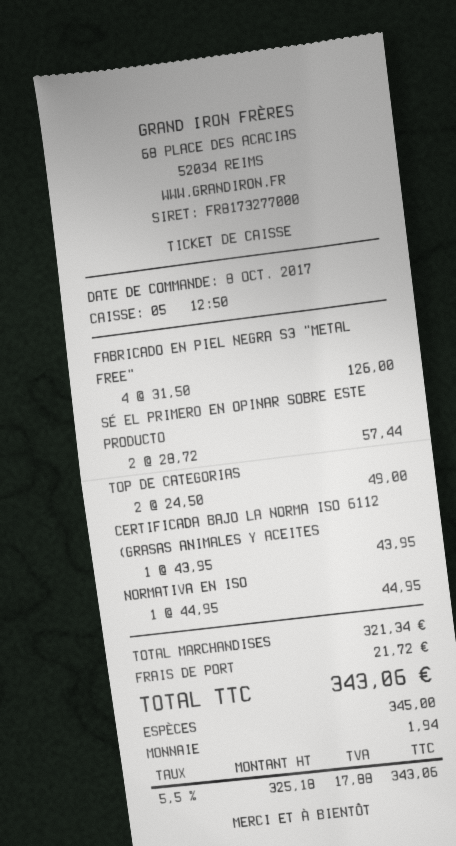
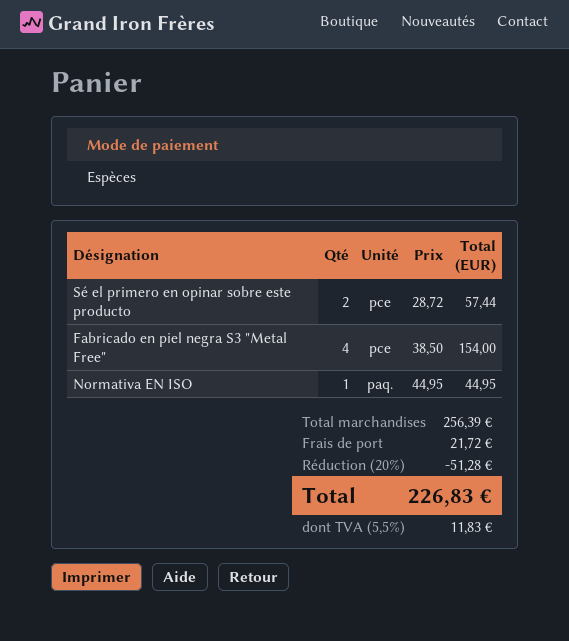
FABRICADO EN PIEL NEGRA S3 "METAL FREE": 4 x 31.50 = 126.00 -> 4 x 38.50 = 154.00
TOP DE CATEGORIAS: 2 x 24.50 = 49.00 -> none
CERTIFICADA BAJO LA NORMA ISO 6112 (GRASAS ANIMALES Y ACEITES: 1 x 43.95 = 43.95 -> none
subtotal: 321.34 -> 256.39
discount: none -> 20% = 51.28
tax: 5.5% = 17.88 -> 5.5% = 11.83
total: 343.06 -> 226.83

